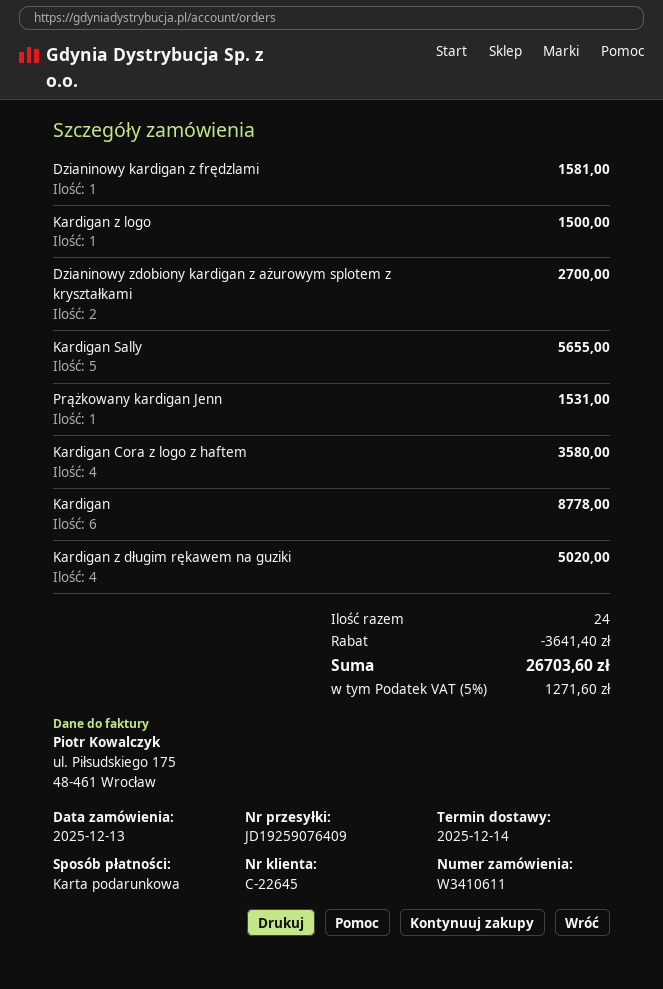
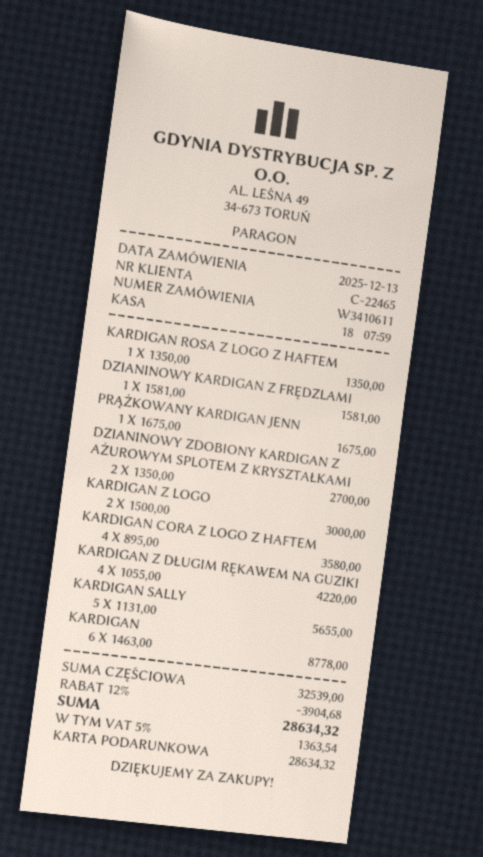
customer number: C-22645 -> C-22465
Kardigan z logo: 1 for 1500.00 -> 2 for 3000.00
Prążkowany kardigan Jenn: 1 for 1531.00 -> 1 for 1675.00
Kardigan z długim rękawem na guziki: 4 for 5020.00 -> 4 for 4220.00
KARDIGAN ROSA Z LOGO Z HAFTEM: none -> 1 for 1350.00
discount: 3641.40 -> 3904.68
tax: 5% = 1271.60 -> 5% = 1363.54
total: 26703.60 -> 28634.32

